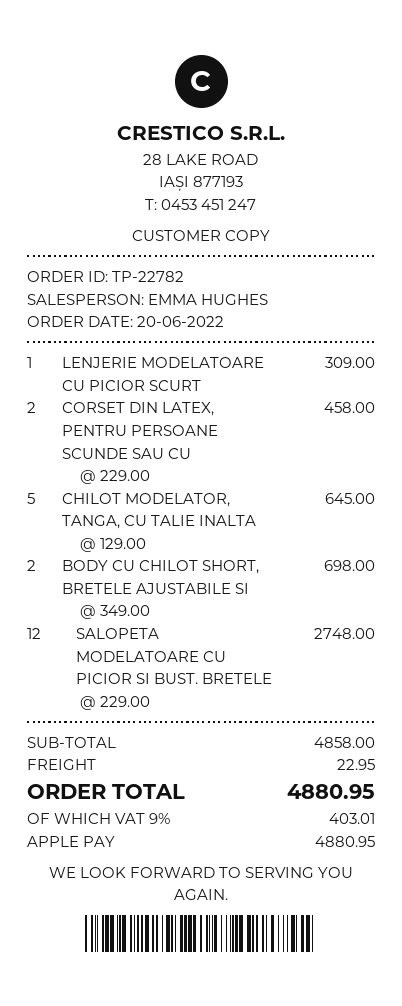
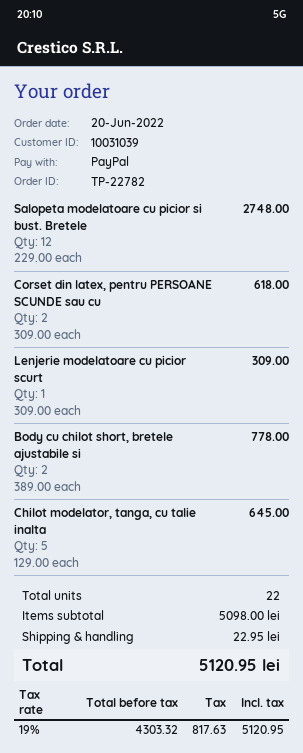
payment method: Apple Pay -> PayPal
CORSET DIN LATEX, PENTRU PERSOANE SCUNDE SAU CU: 2 x 229.00 = 458.00 -> 2 x 309.00 = 618.00
BODY CU CHILOT SHORT, BRETELE AJUSTABILE SI: 2 x 349.00 = 698.00 -> 2 x 389.00 = 778.00
subtotal: 4858.00 -> 5098.00
tax: 9% = 403.01 -> 19% = 817.63
total: 4880.95 -> 5120.95

